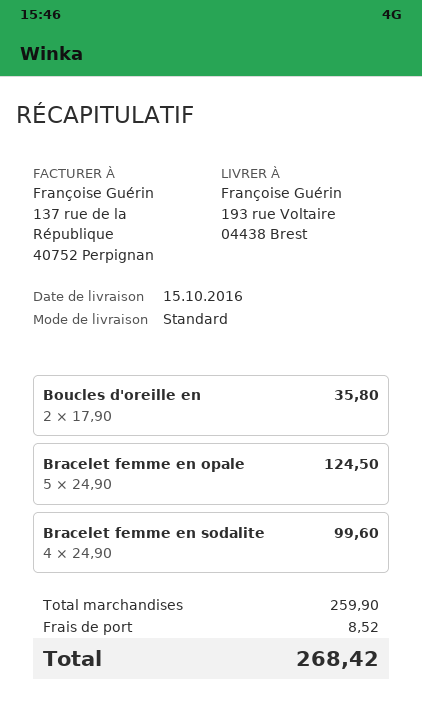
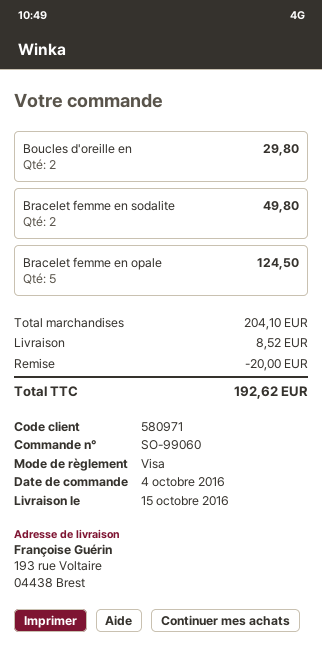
Boucles d'oreille en: 2 for 35.80 -> 2 for 29.80
Bracelet femme en sodalite: 4 for 99.60 -> 2 for 49.80
subtotal: 259.90 -> 204.10
discount: none -> 20.00
total: 268.42 -> 192.62

